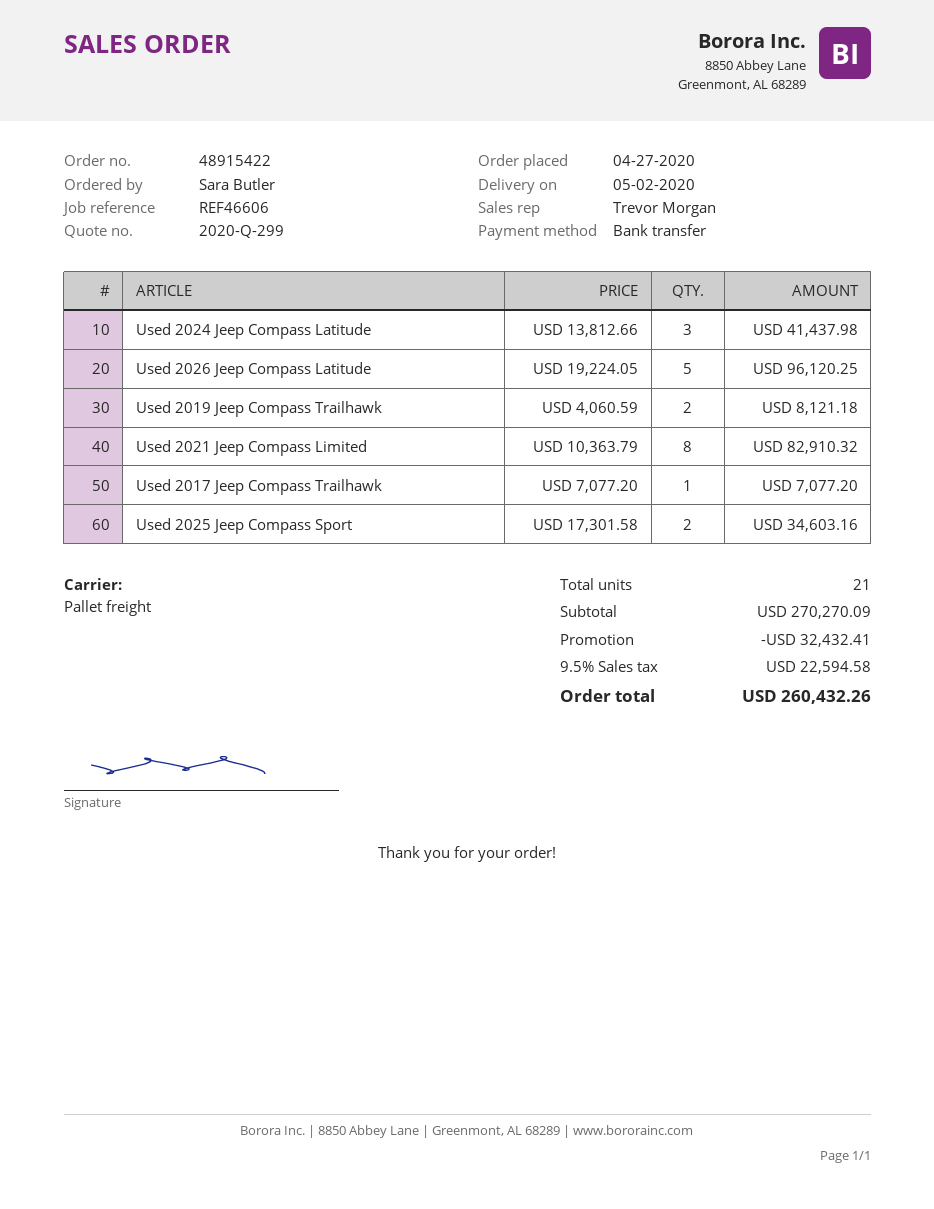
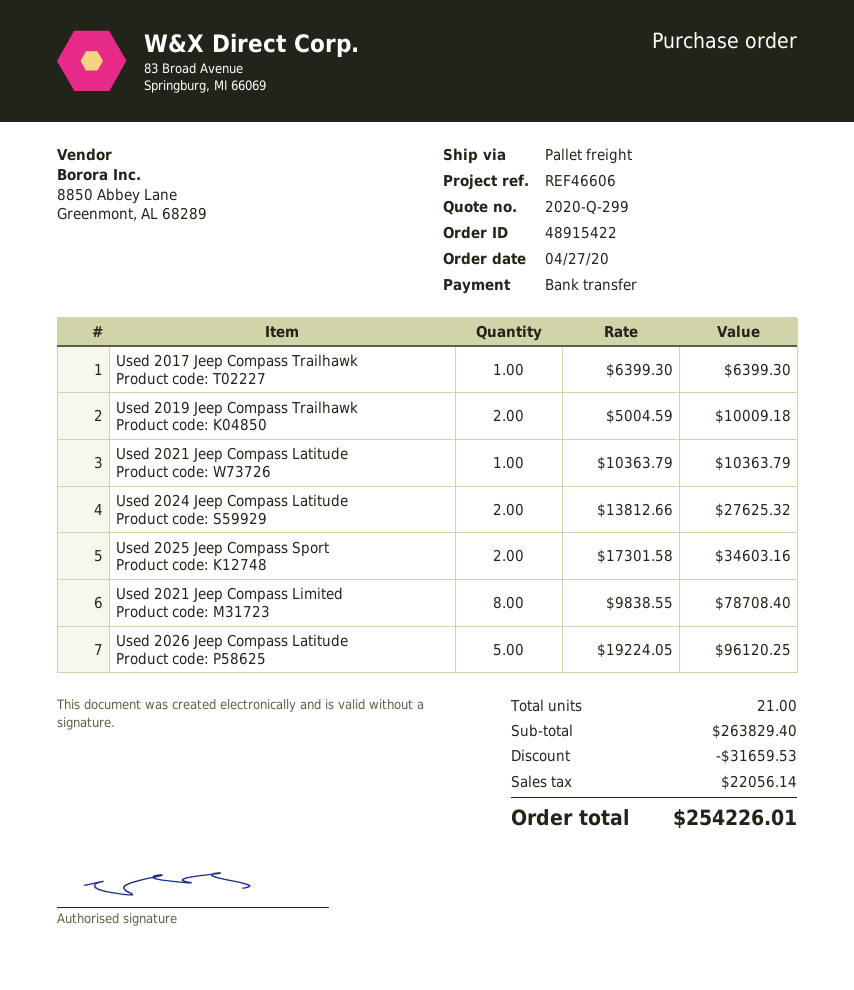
Used 2024 Jeep Compass Latitude: 3 x 13812.66 = 41437.98 -> 2 x 13812.66 = 27625.32
Used 2019 Jeep Compass Trailhawk: 2 x 4060.59 = 8121.18 -> 2 x 5004.59 = 10009.18
Used 2021 Jeep Compass Limited: 8 x 10363.79 = 82910.32 -> 8 x 9838.55 = 78708.40
Used 2017 Jeep Compass Trailhawk: 1 x 7077.20 = 7077.20 -> 1 x 6399.30 = 6399.30
Used 2021 Jeep Compass Latitude: none -> 1 x 10363.79 = 10363.79
subtotal: 270270.09 -> 263829.40
discount: 32432.41 -> 31659.53
tax: 22594.58 -> 22056.14
total: 260432.26 -> 254226.01

